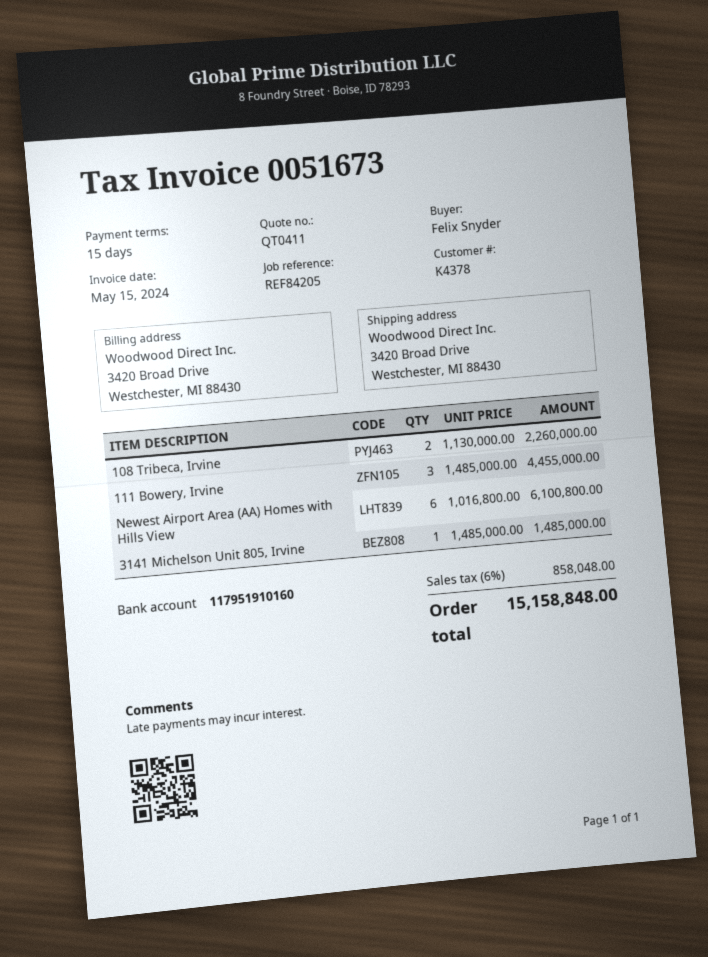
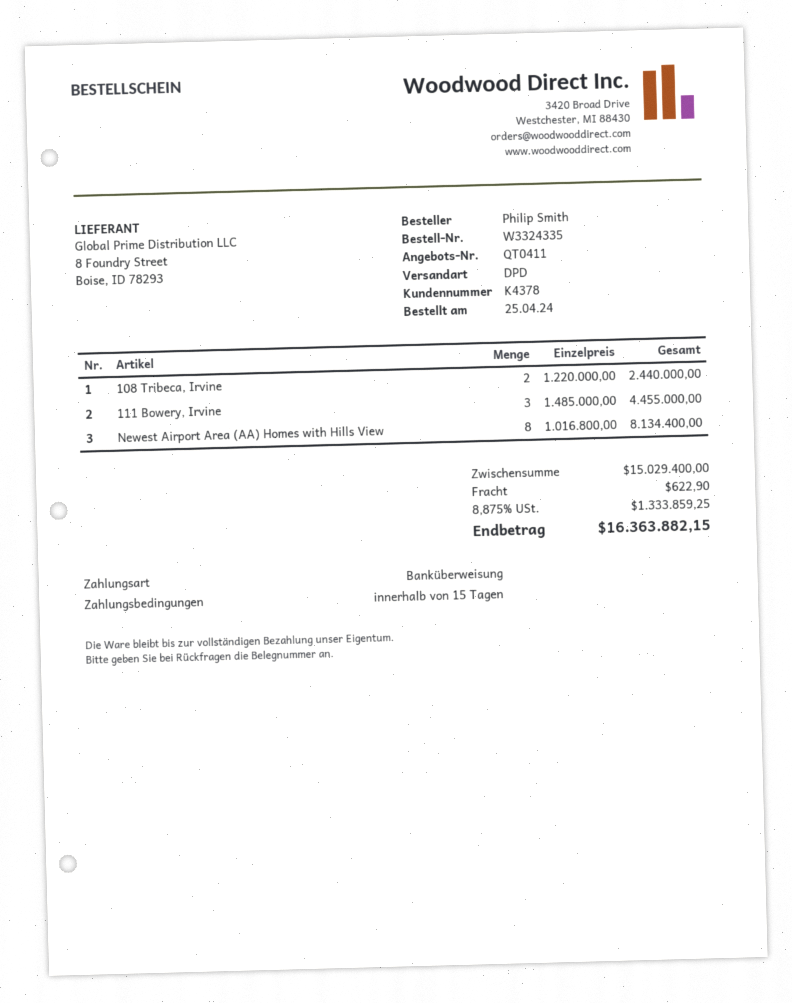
ordered by: Felix Snyder -> Philip Smith
108 Tribeca, Irvine: 2 x 1130000.00 = 2260000.00 -> 2 x 1220000.00 = 2440000.00
Newest Airport Area (AA) Homes with Hills View: 6 x 1016800.00 = 6100800.00 -> 8 x 1016800.00 = 8134400.00
3141 Michelson Unit 805, Irvine: 1 x 1485000.00 = 1485000.00 -> none
shipping: none -> 622.90
tax: 6% = 858048.00 -> 8.875% = 1333859.25
total: 15158848.00 -> 16363882.15

